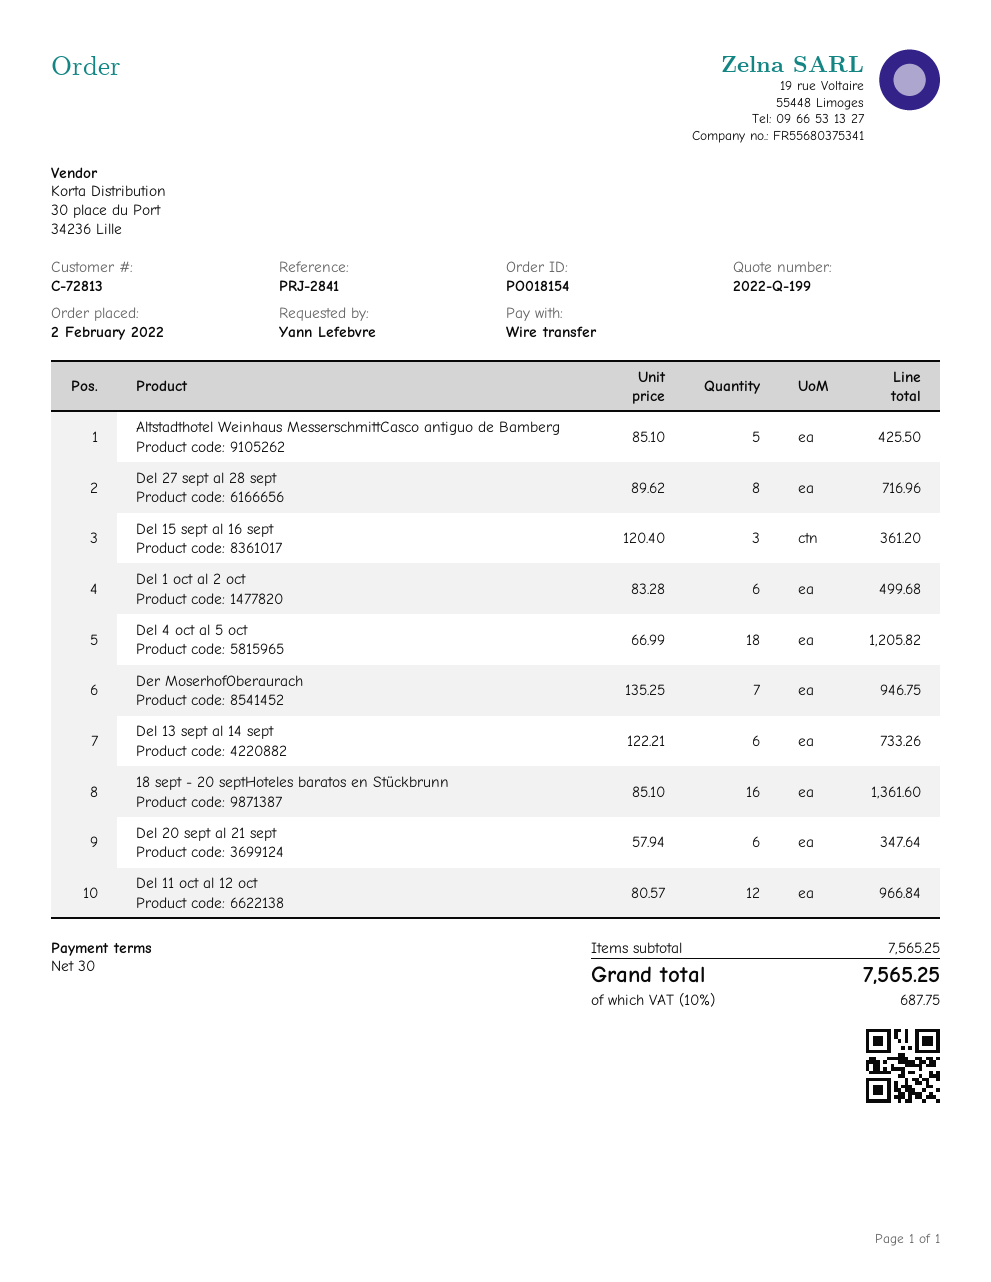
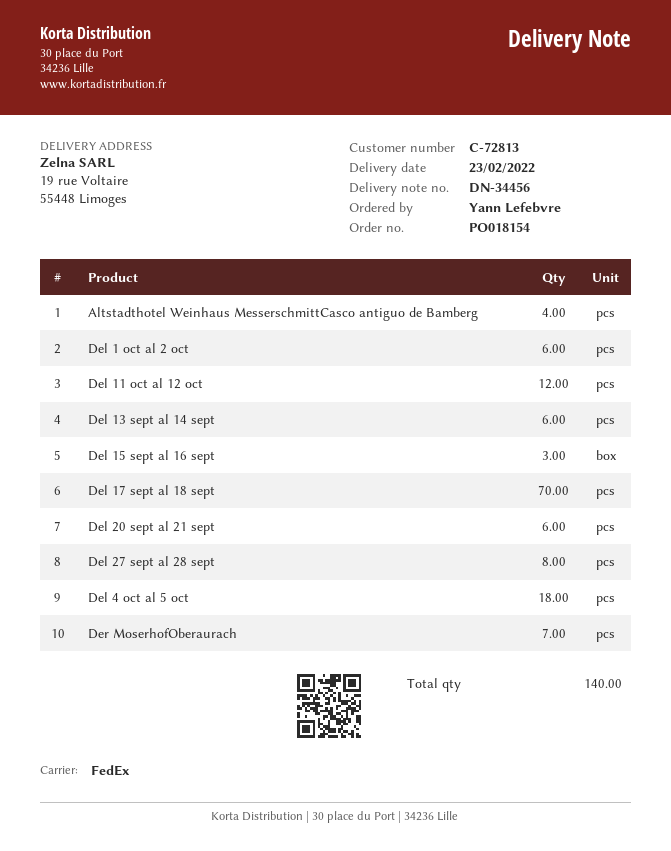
Altstadthotel Weinhaus MesserschmittCasco antiguo de Bamberg: 5 -> 4
18 sept - 20 septHoteles baratos en Stückbrunn: 16 -> none
Del 17 sept al 18 sept: none -> 70

